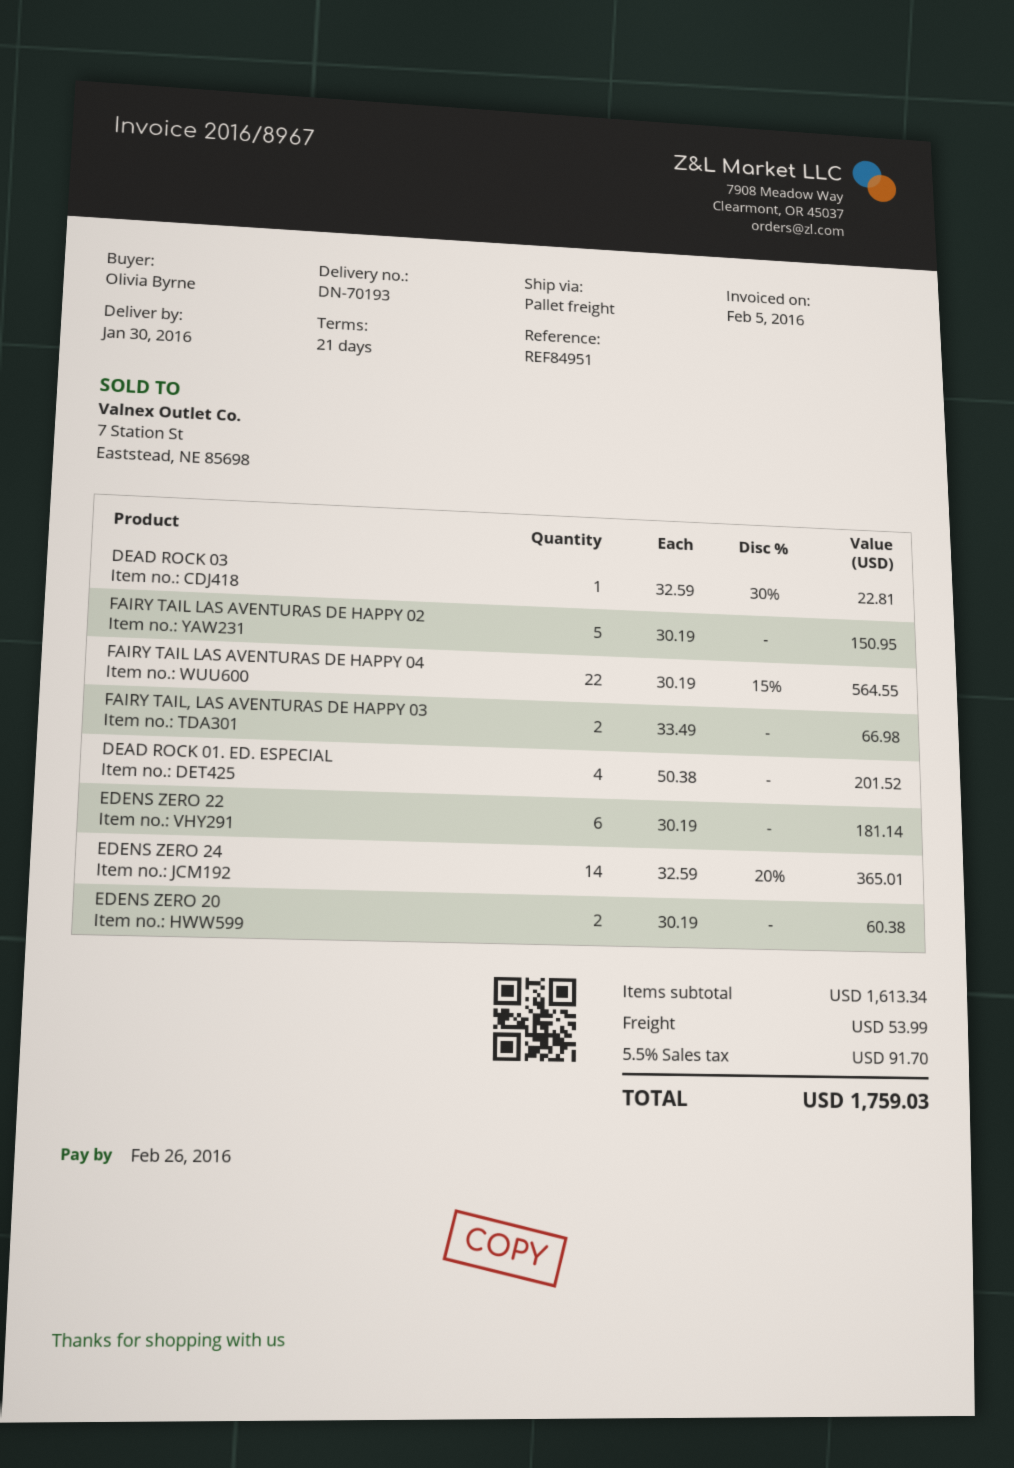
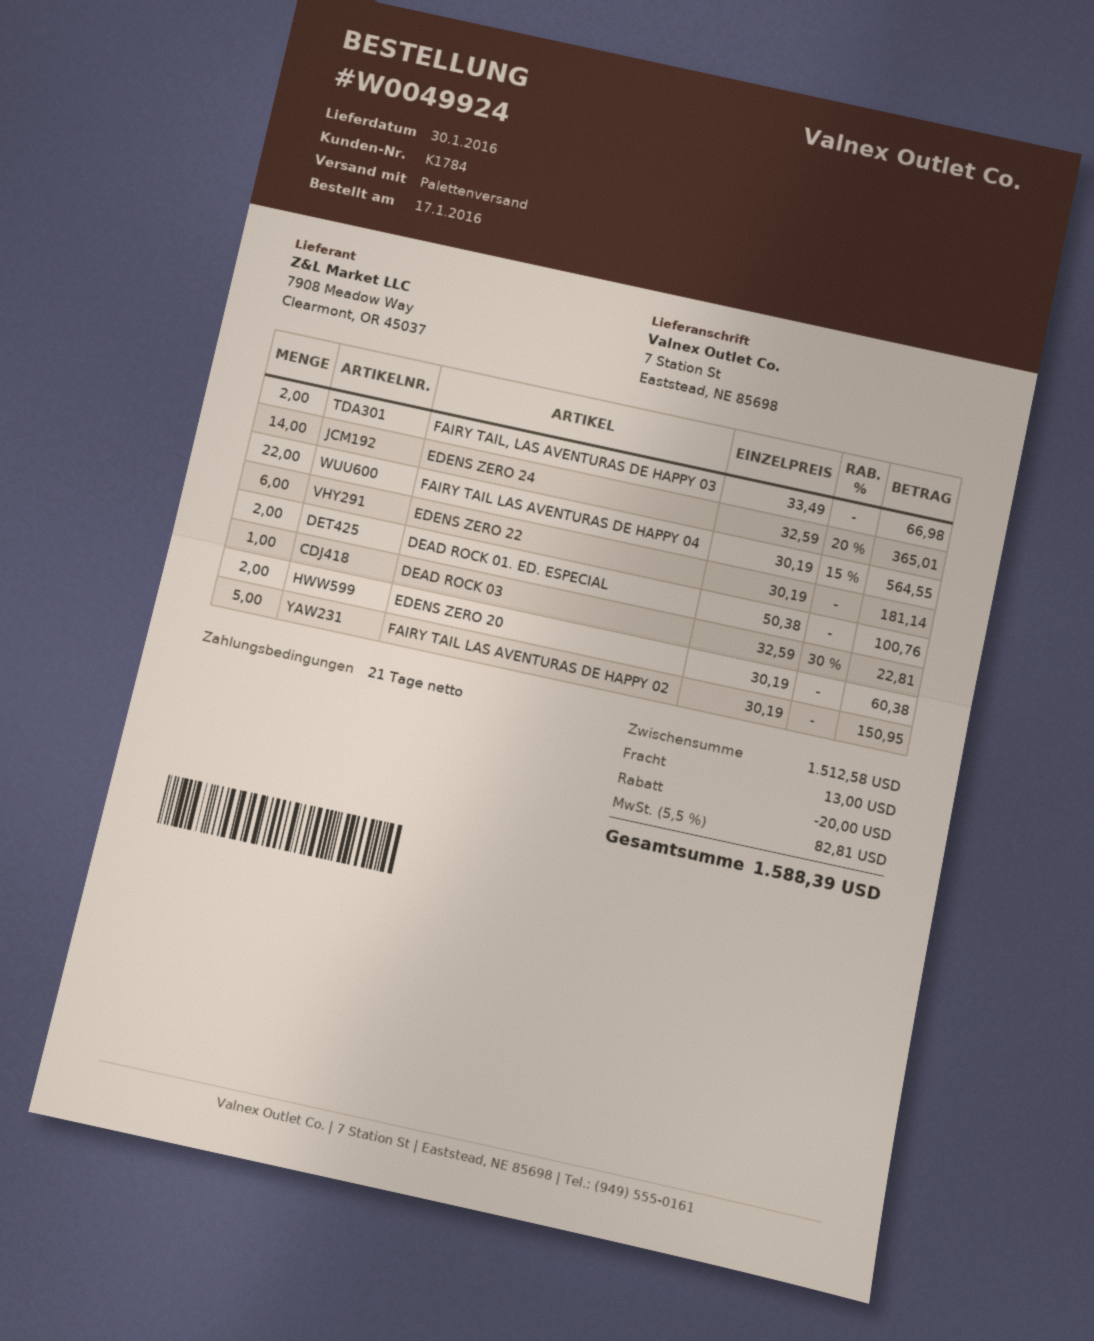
DEAD ROCK 01. ED. ESPECIAL: 4 x 50.38 = 201.52 -> 2 x 50.38 = 100.76
subtotal: 1613.34 -> 1512.58
discount: none -> 20.00
shipping: 53.99 -> 13.00
tax: 5.5% = 91.70 -> 5.5% = 82.81
total: 1759.03 -> 1588.39

